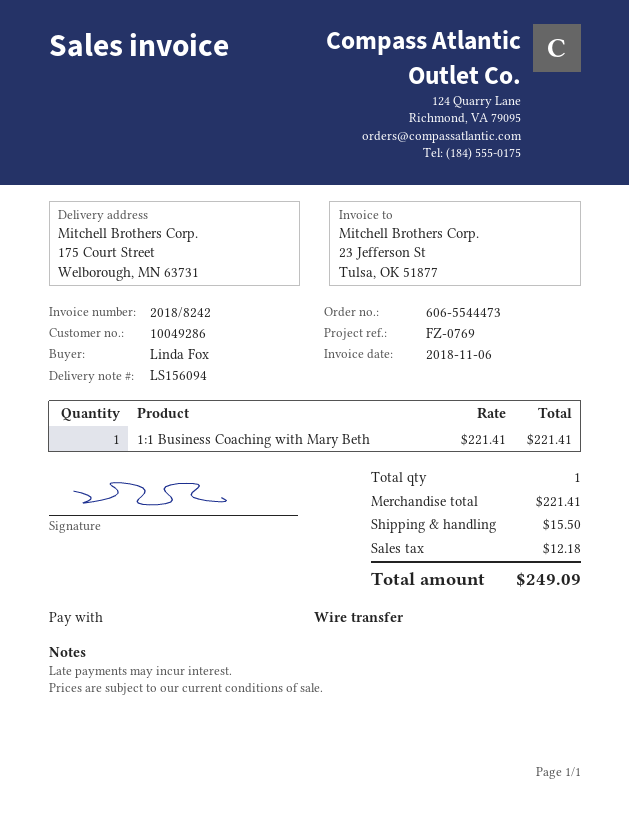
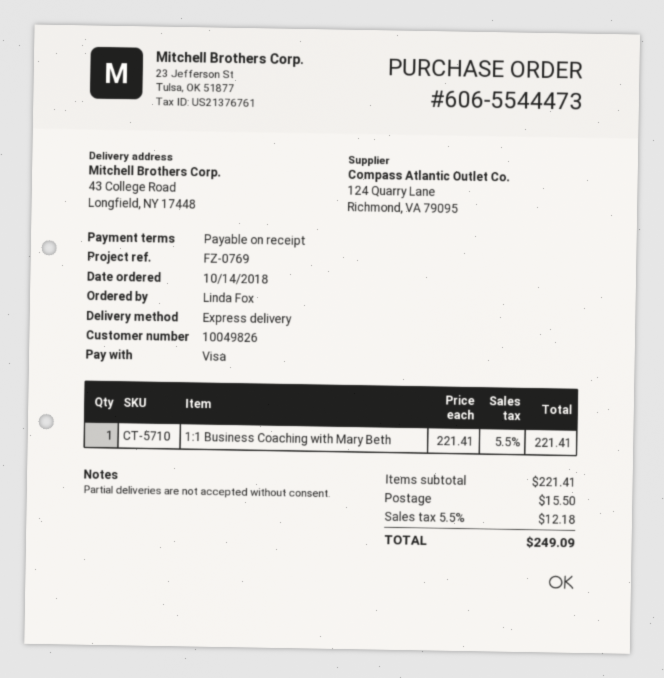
customer number: 10049286 -> 10049826
payment method: bank transfer -> Visa
ship to: 175 Court Street, Welborough, MN 63731 -> 43 College Road, Longfield, NY 17448

